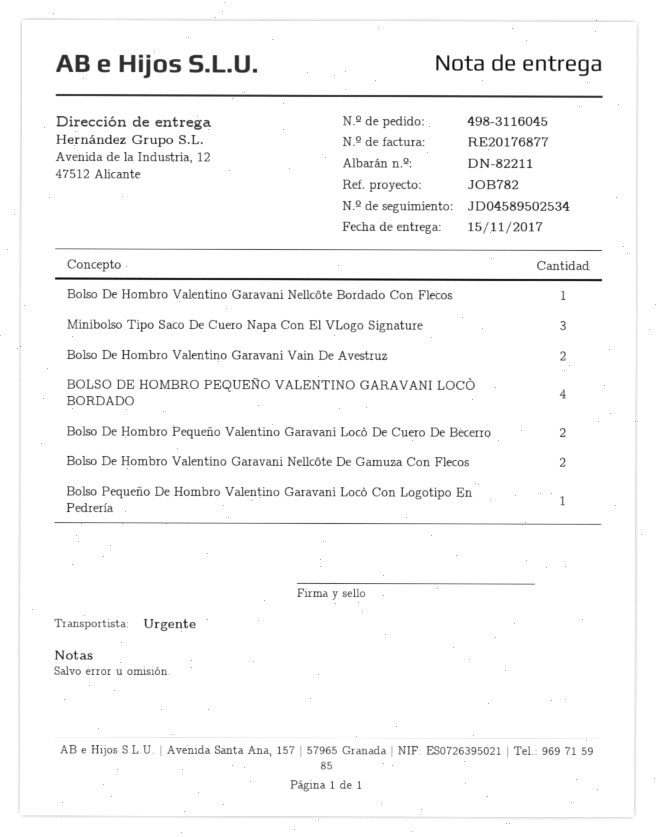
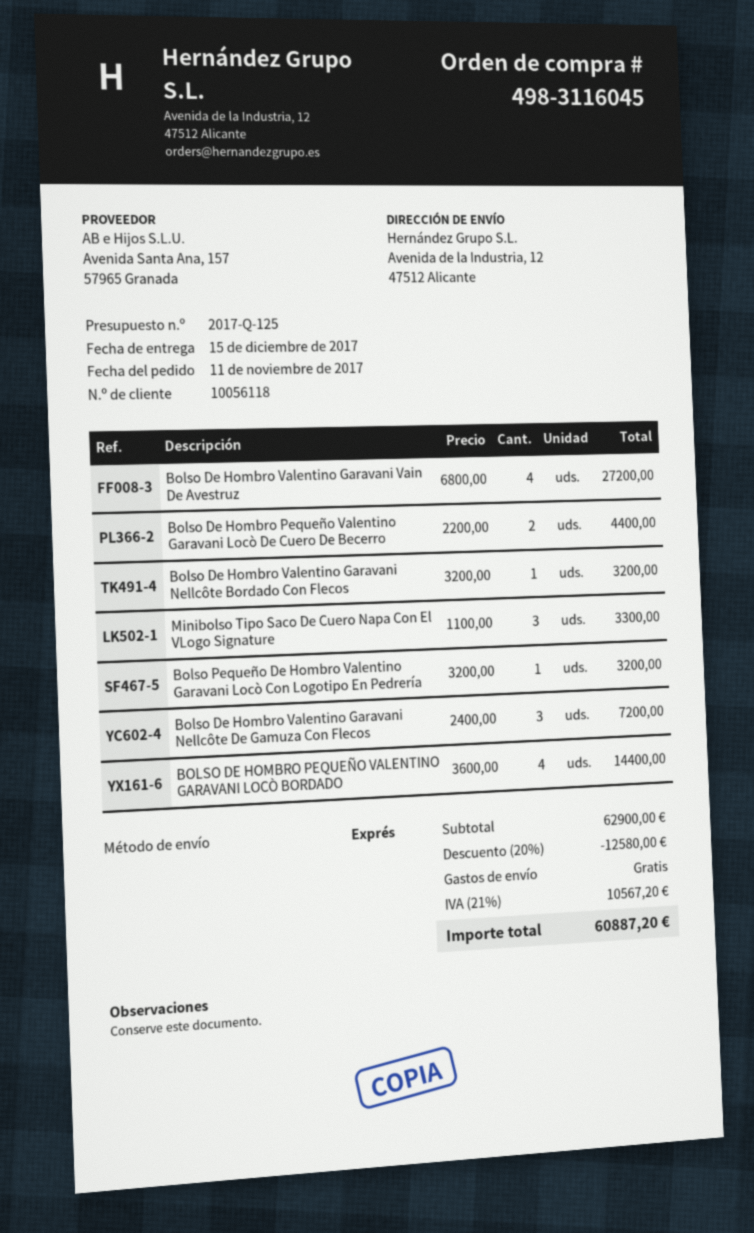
delivery date: 2017-11-15 -> 2017-12-15
Bolso De Hombro Valentino Garavani Vain De Avestruz: 2 -> 4
Bolso De Hombro Valentino Garavani Nellcôte De Gamuza Con Flecos: 2 -> 3

